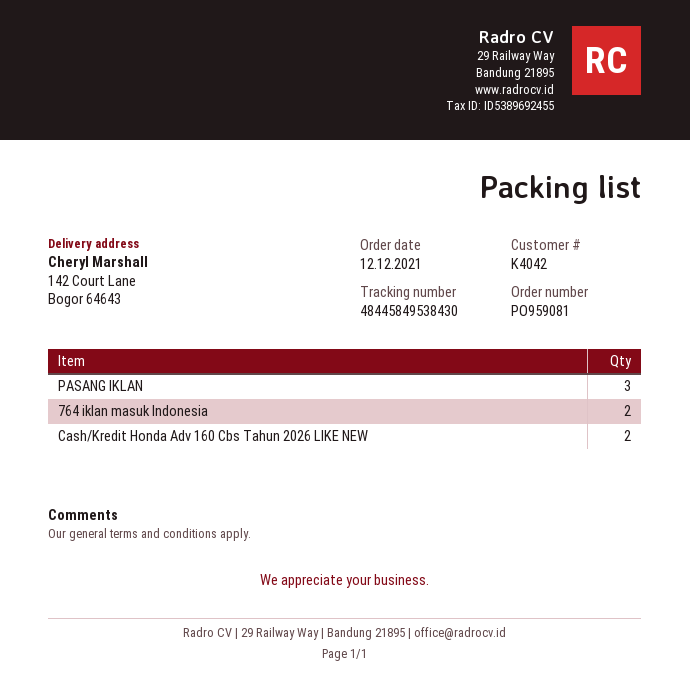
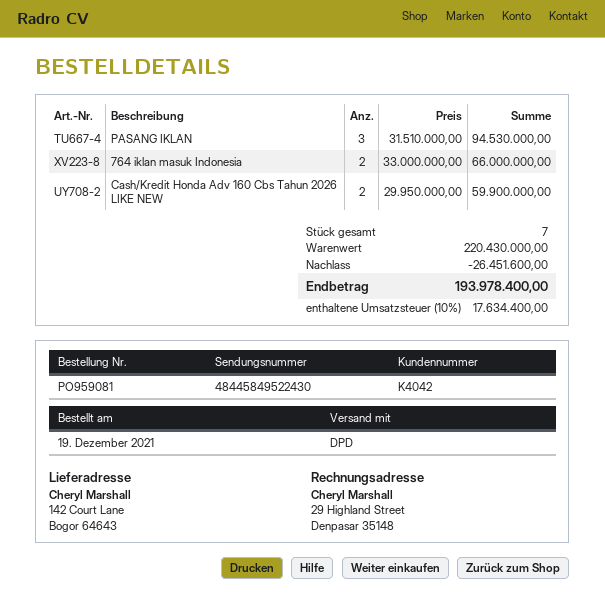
order date: 2021-12-12 -> 2021-12-19
tracking number: 48445849538430 -> 48445849522430

